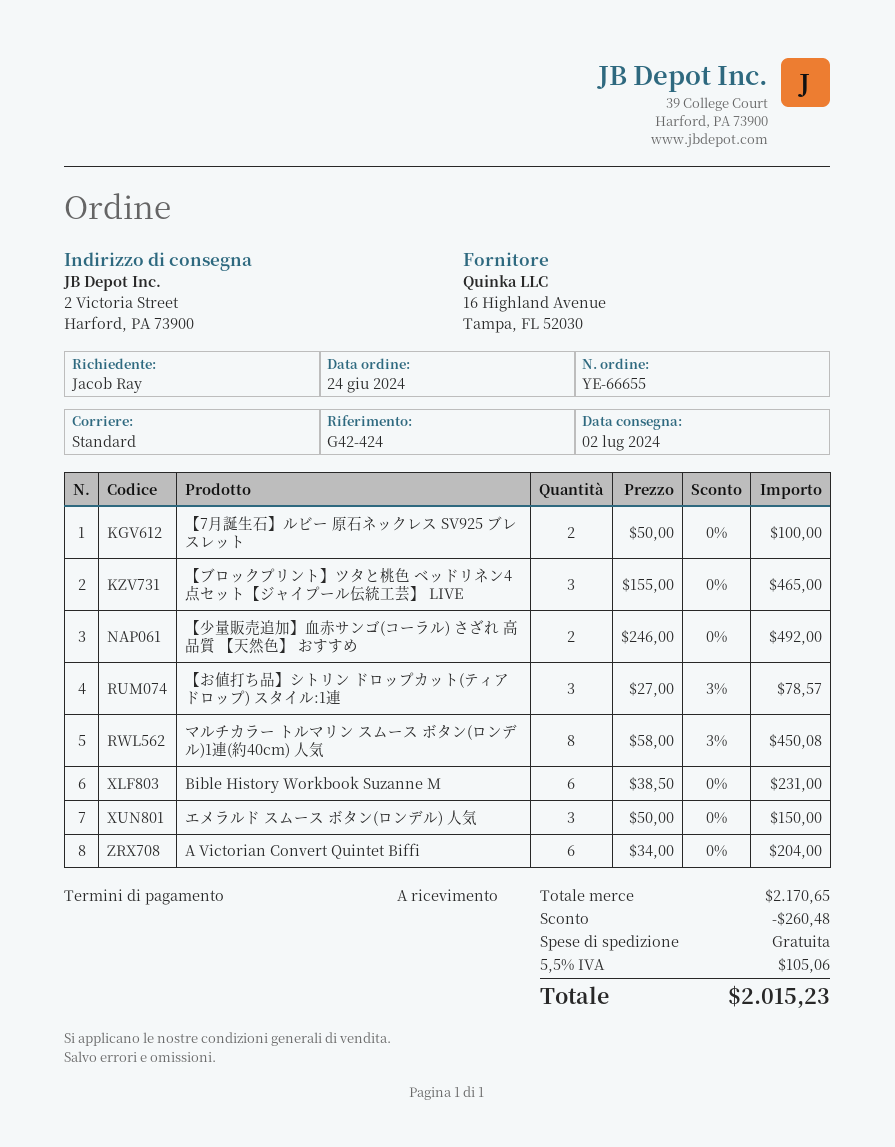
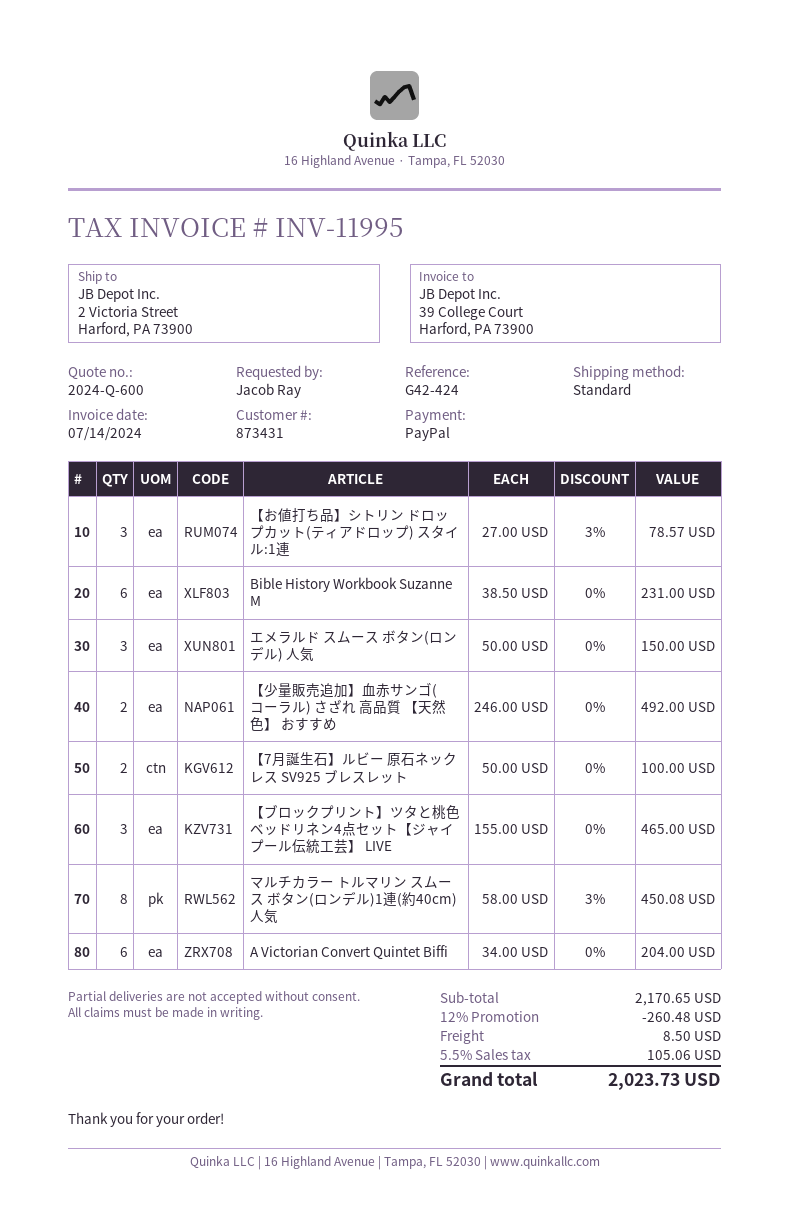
shipping: 0.00 -> 8.50
total: 2015.23 -> 2023.73

